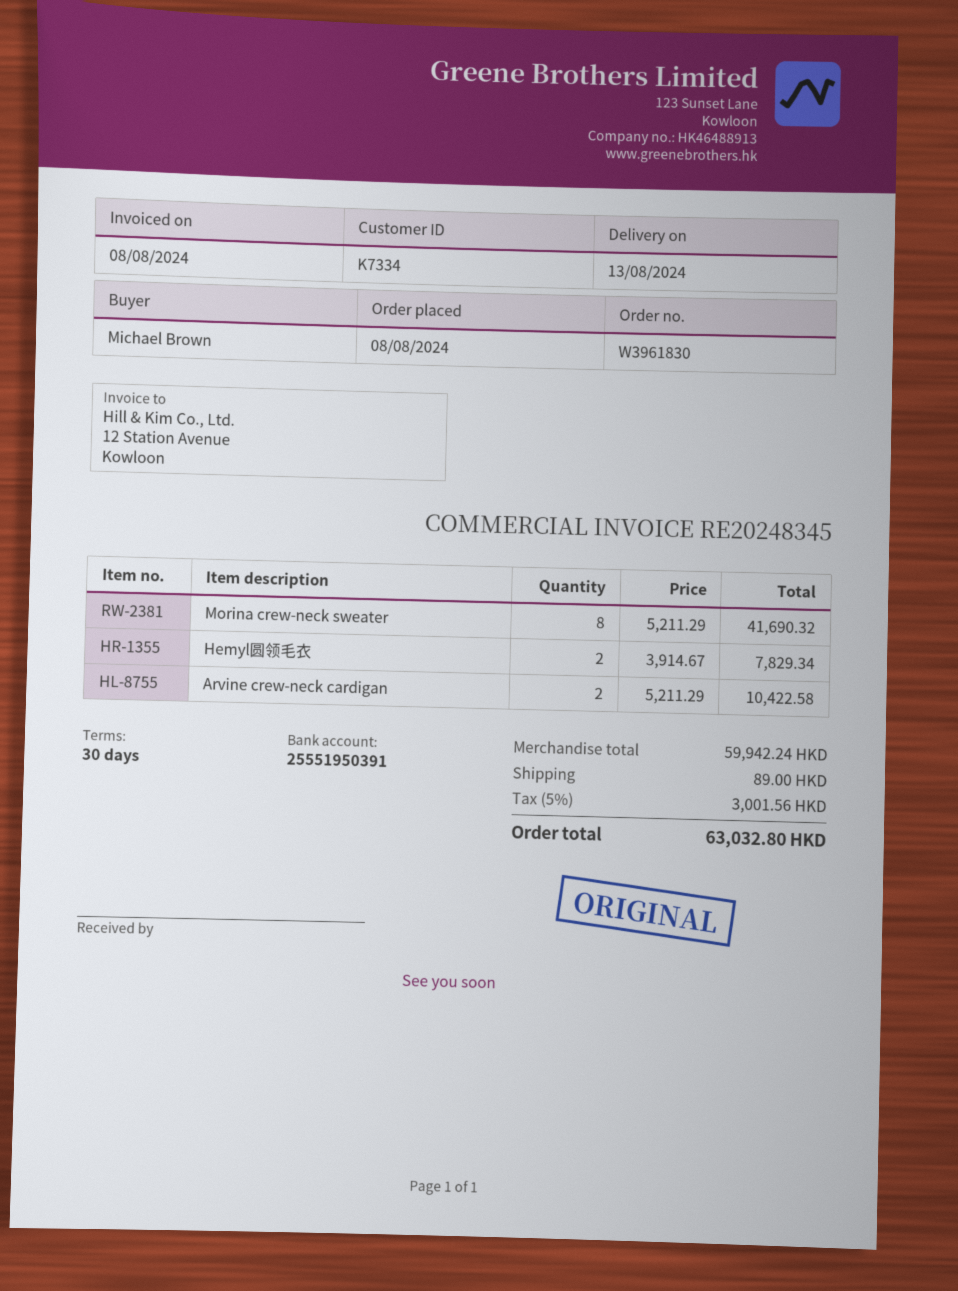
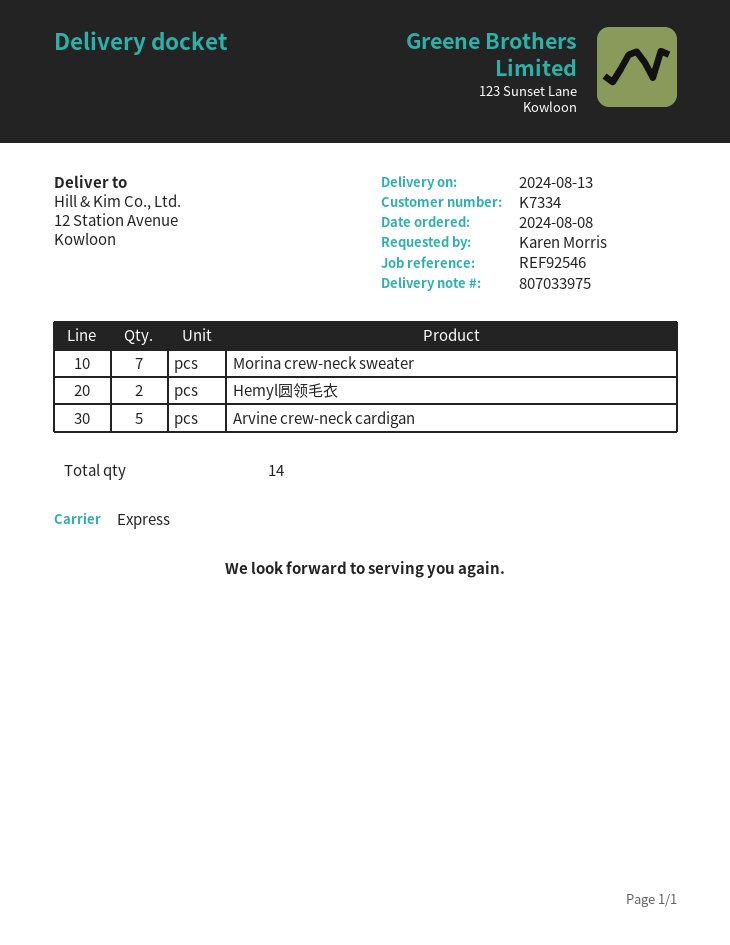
ordered by: Michael Brown -> Karen Morris
Morina crew-neck sweater: 8 -> 7
Arvine crew-neck cardigan: 2 -> 5

